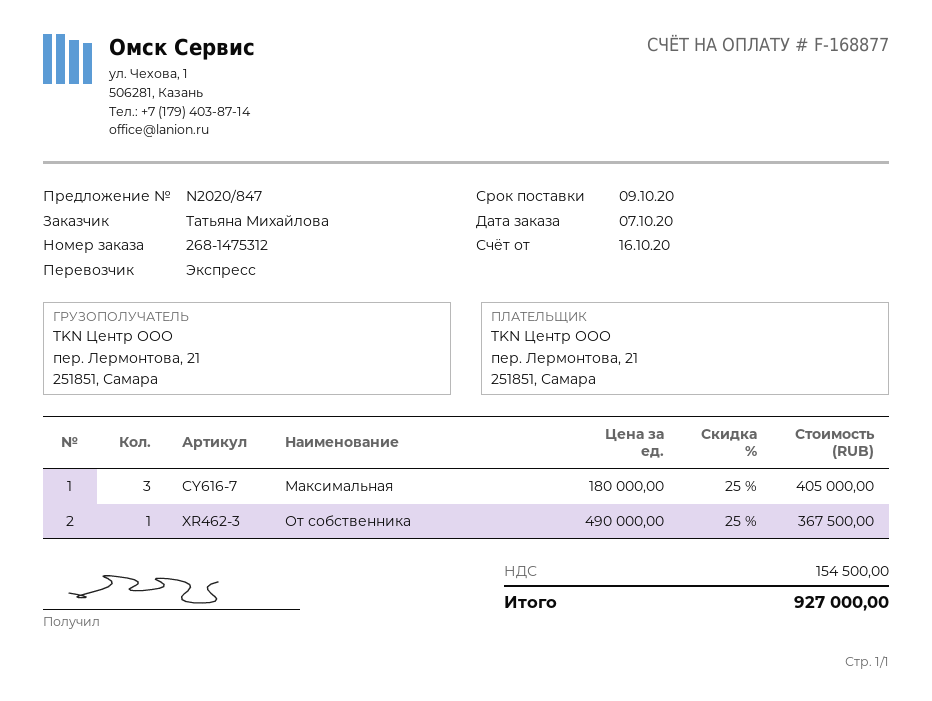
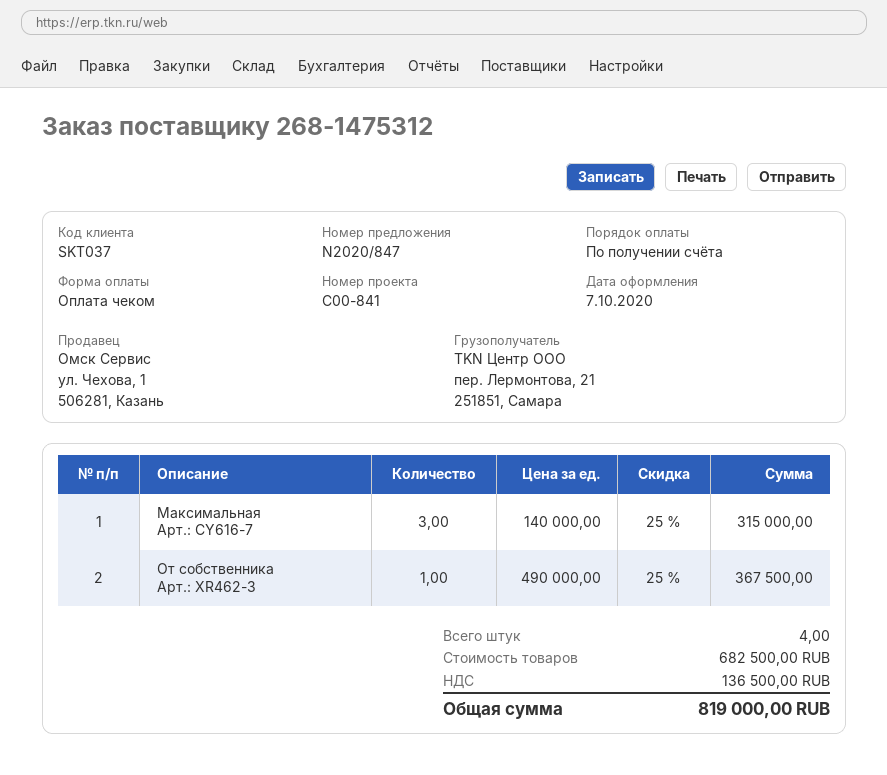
Максимальная: 3 x 180000.00 - 25% = 405000.00 -> 3 x 140000.00 - 25% = 315000.00
tax: 154500.00 -> 136500.00
total: 927000.00 -> 819000.00

